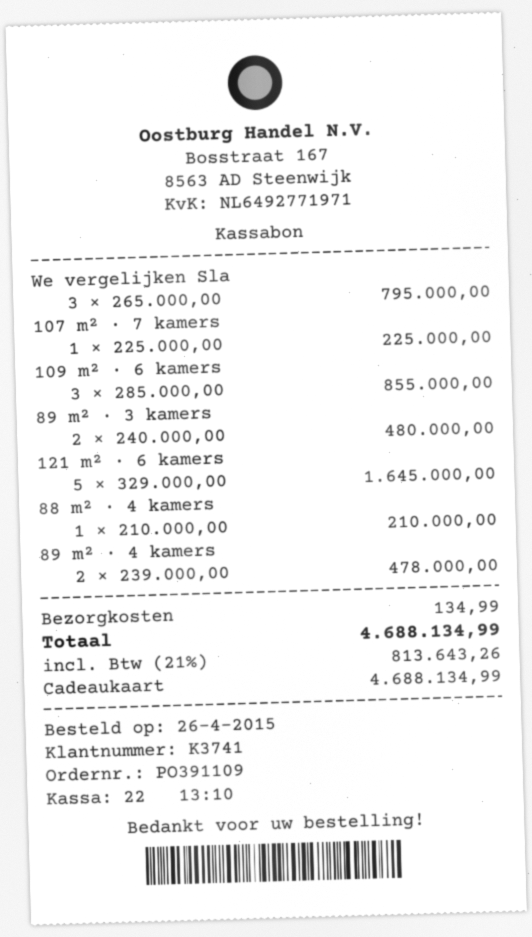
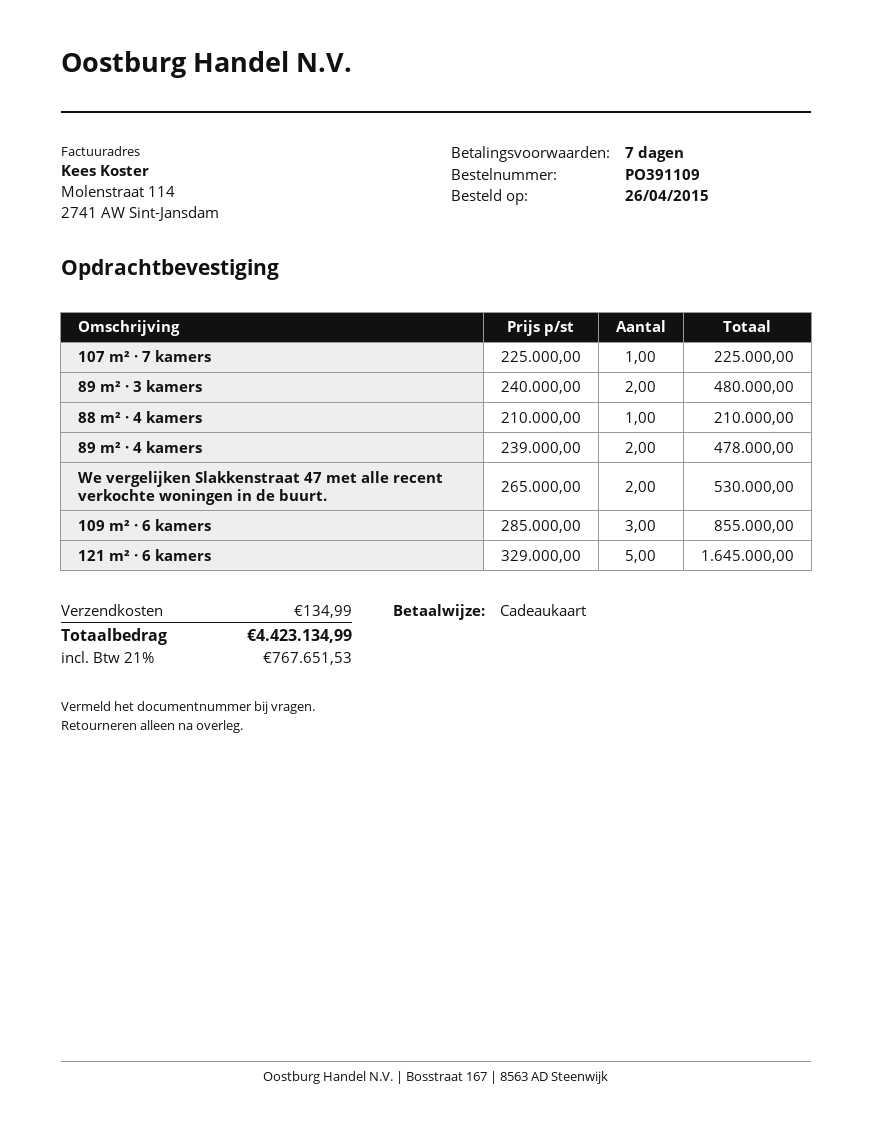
We vergelijken Sla: 3 x 265000.00 = 795000.00 -> 2 x 265000.00 = 530000.00
tax: 21% = 813643.26 -> 21% = 767651.53
total: 4688134.99 -> 4423134.99

